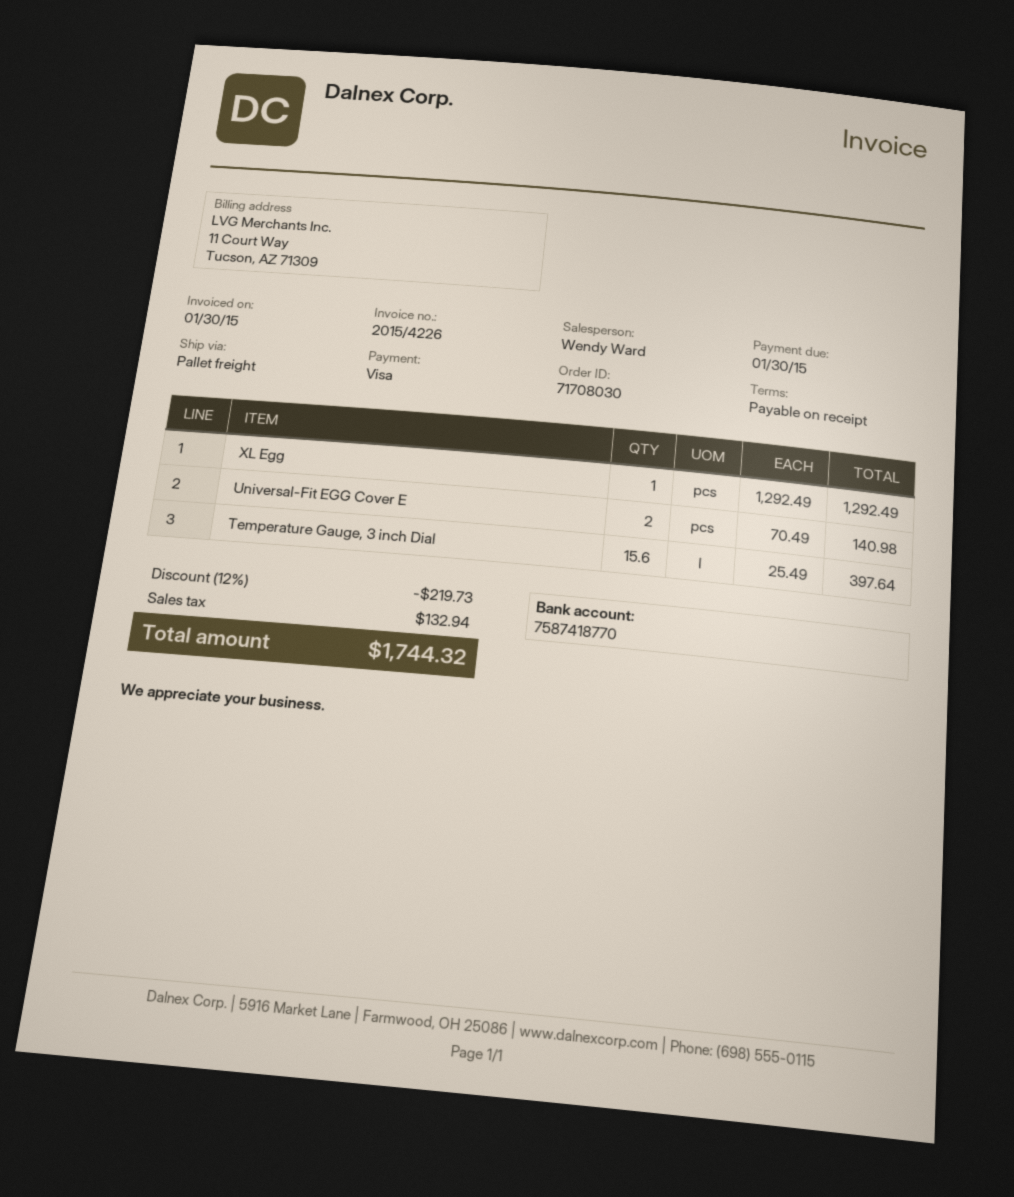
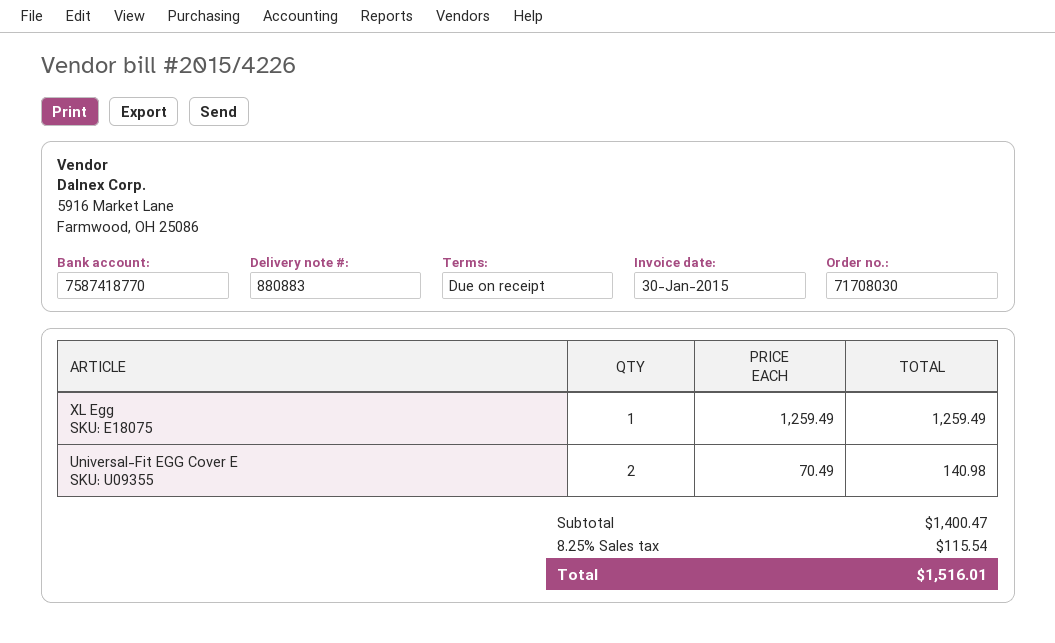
XL Egg: 1 x 1292.49 = 1292.49 -> 1 x 1259.49 = 1259.49
Temperature Gauge, 3 inch Dial: 15.6 x 25.49 = 397.64 -> none
discount: 12% = 219.73 -> none
tax: 132.94 -> 115.54
total: 1744.32 -> 1516.01

